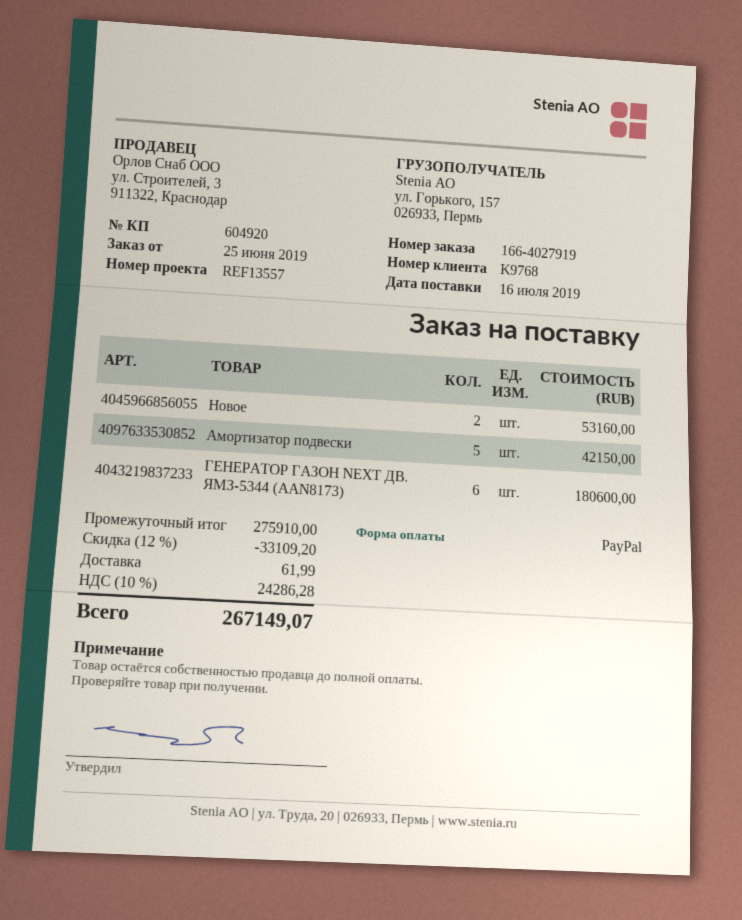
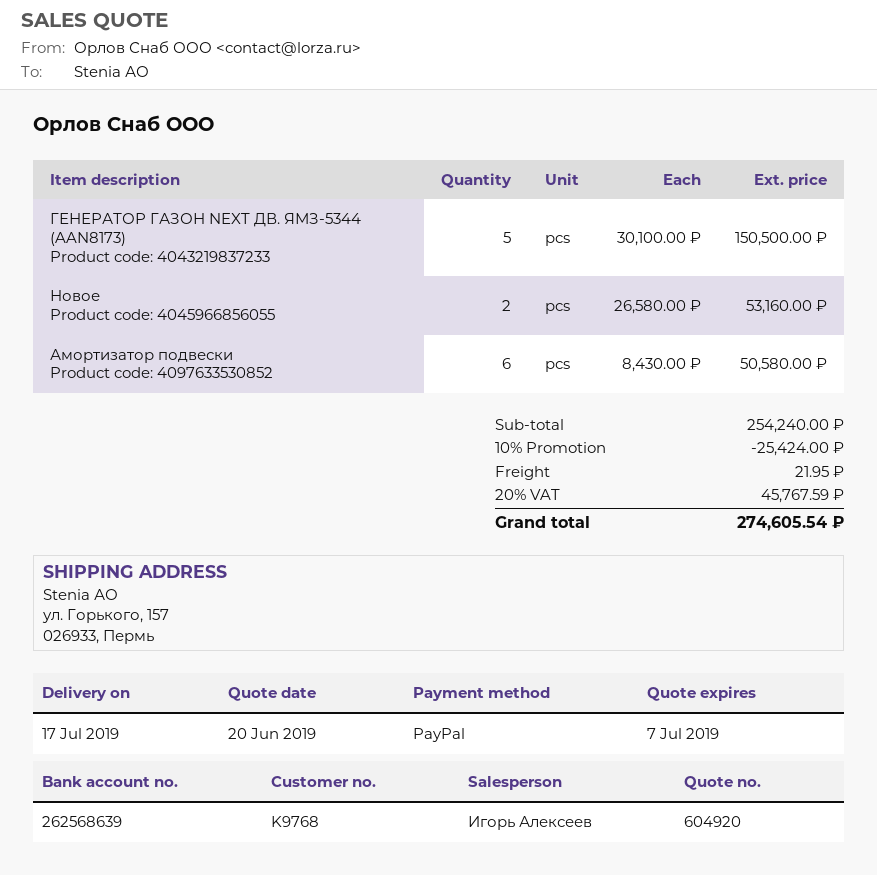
delivery date: 2019-07-16 -> 2019-07-17
Амортизатор подвески: 5 for 42150.00 -> 6 for 50580.00
ГЕНЕРАТОР ГАЗОН NEXT ДВ. ЯМЗ-5344 (AAN8173): 6 for 180600.00 -> 5 for 150500.00
subtotal: 275910.00 -> 254240.00
discount: 12% = 33109.20 -> 10% = 25424.00
shipping: 61.99 -> 21.95
tax: 10% = 24286.28 -> 20% = 45767.59
total: 267149.07 -> 274605.54

